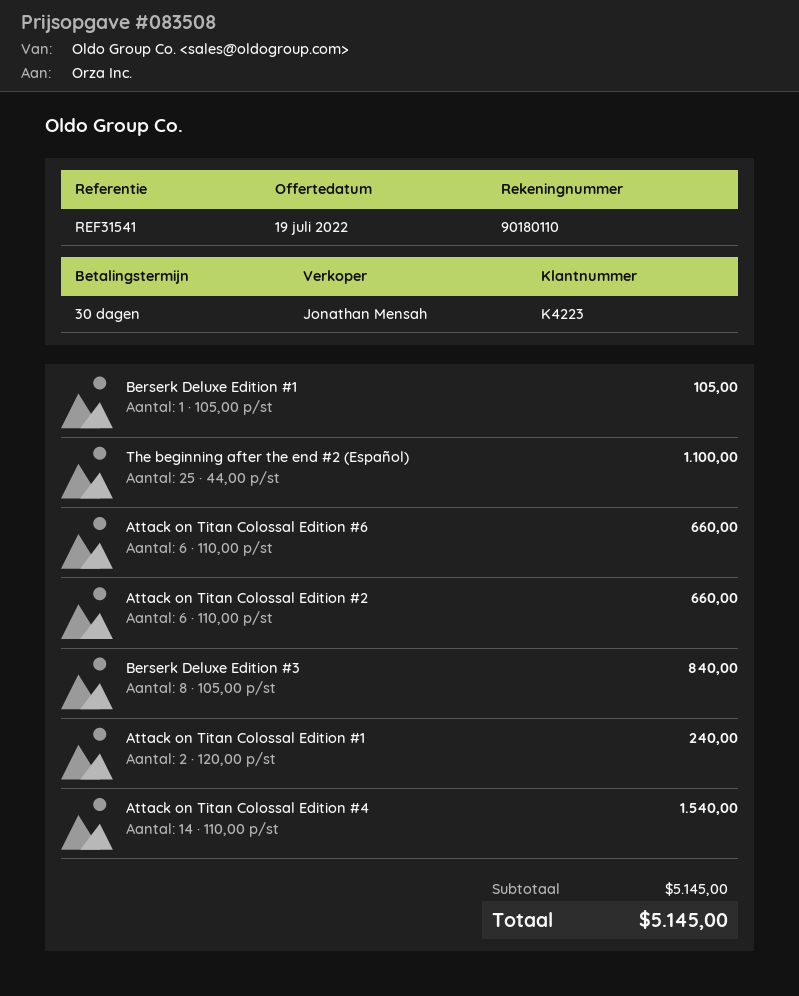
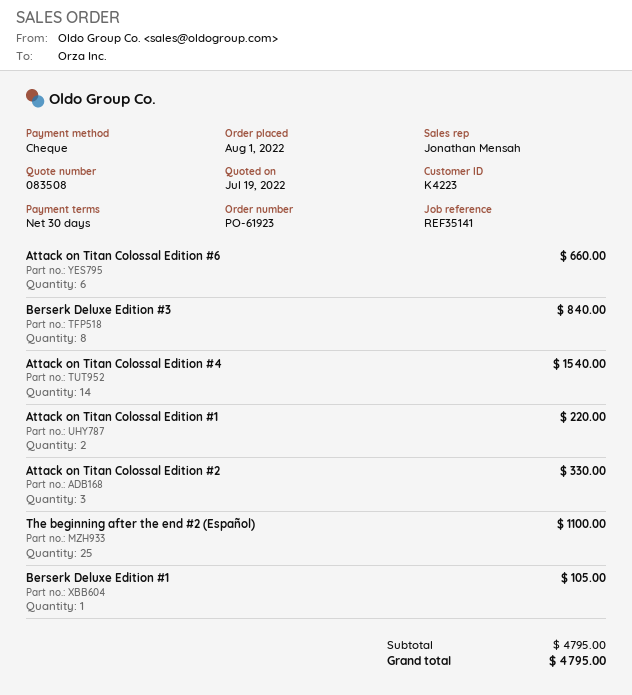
reference: REF31541 -> REF35141
Attack on Titan Colossal Edition #2: 6 for 660.00 -> 3 for 330.00
Attack on Titan Colossal Edition #1: 2 for 240.00 -> 2 for 220.00
subtotal: 5145.00 -> 4795.00
total: 5145.00 -> 4795.00

